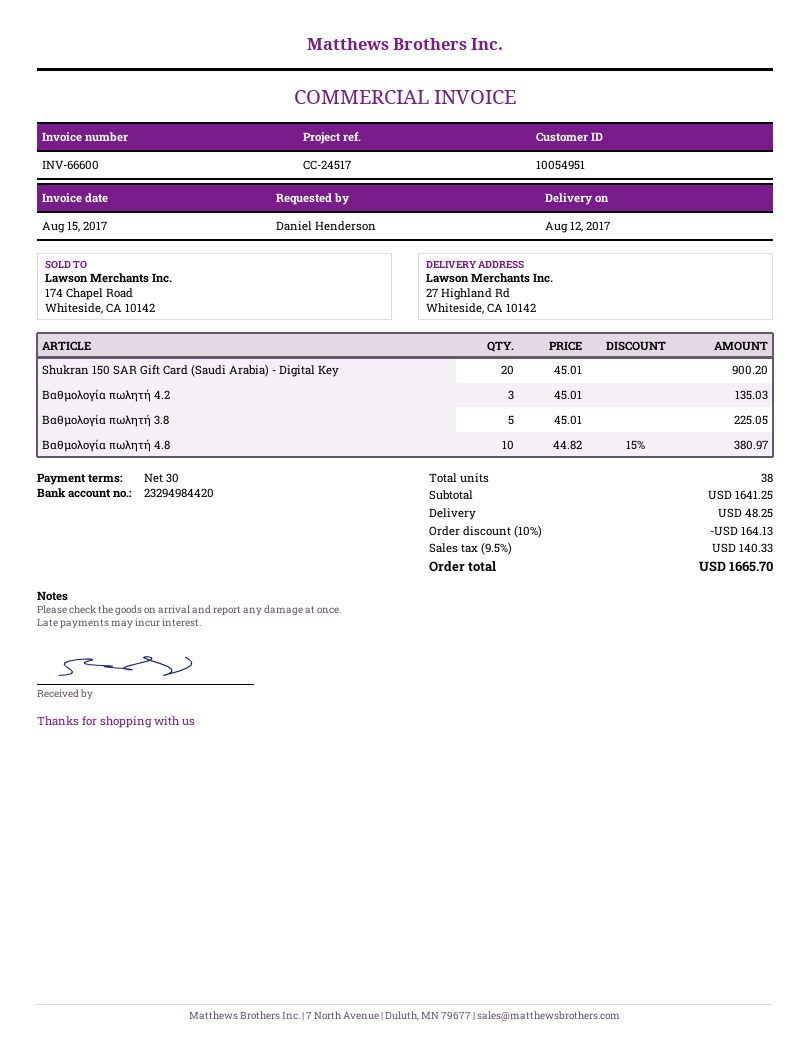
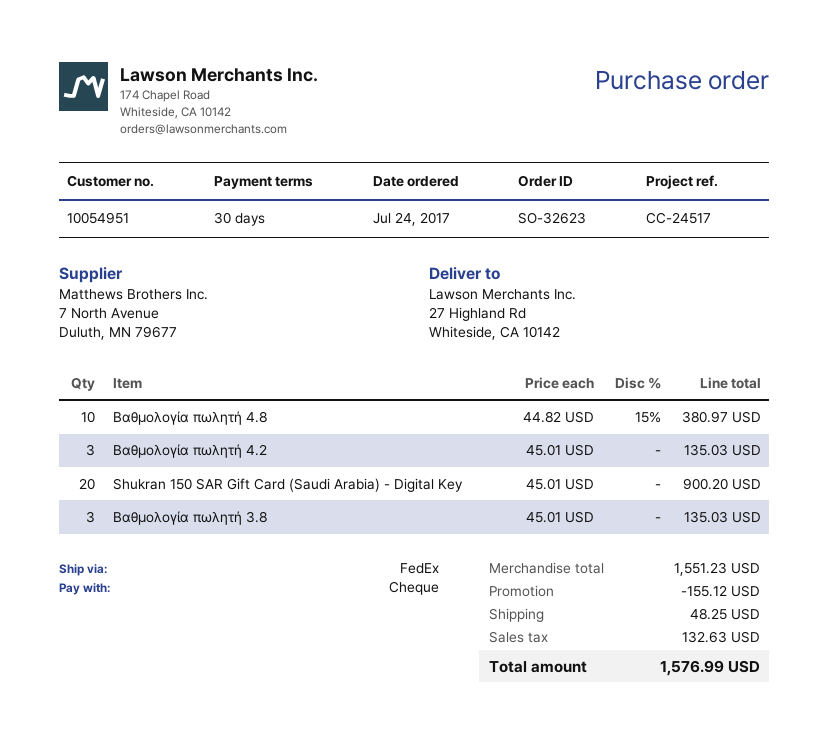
Βαθμολογία πωλητή 3.8: 5 x 45.01 = 225.05 -> 3 x 45.01 = 135.03
subtotal: 1641.25 -> 1551.23
discount: 164.13 -> 155.12
tax: 140.33 -> 132.63
total: 1665.70 -> 1576.99

